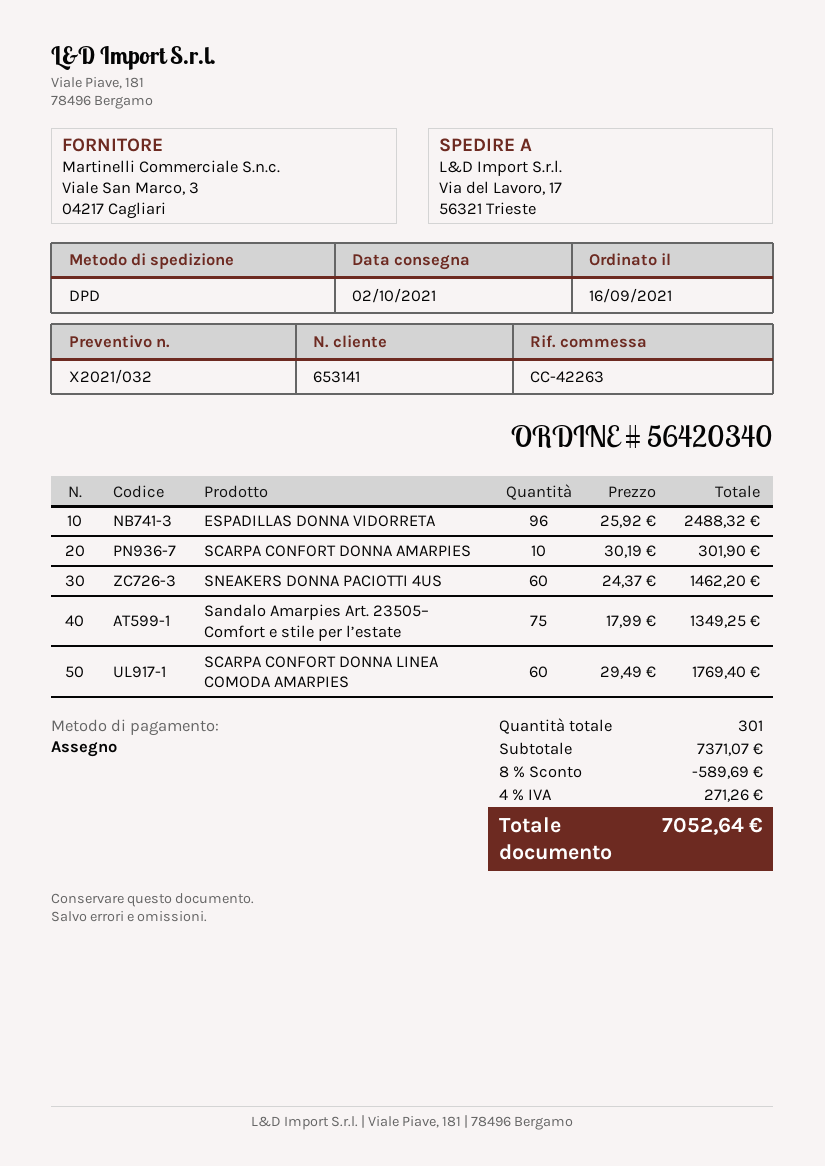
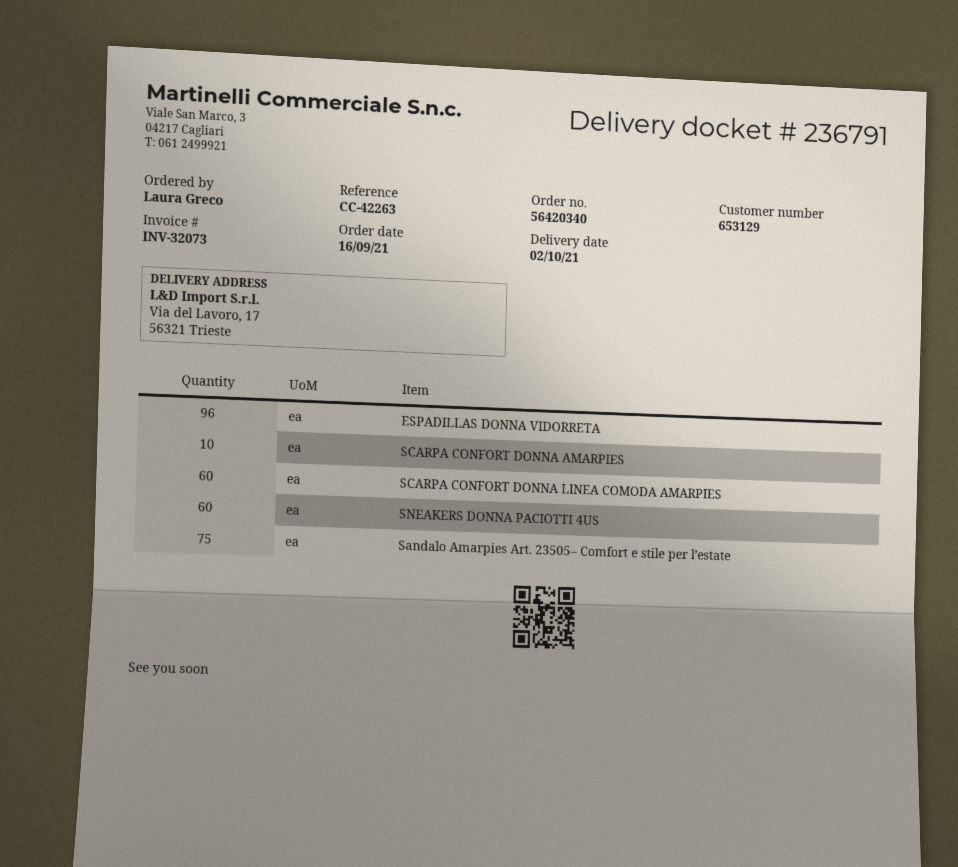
customer number: 653141 -> 653129

